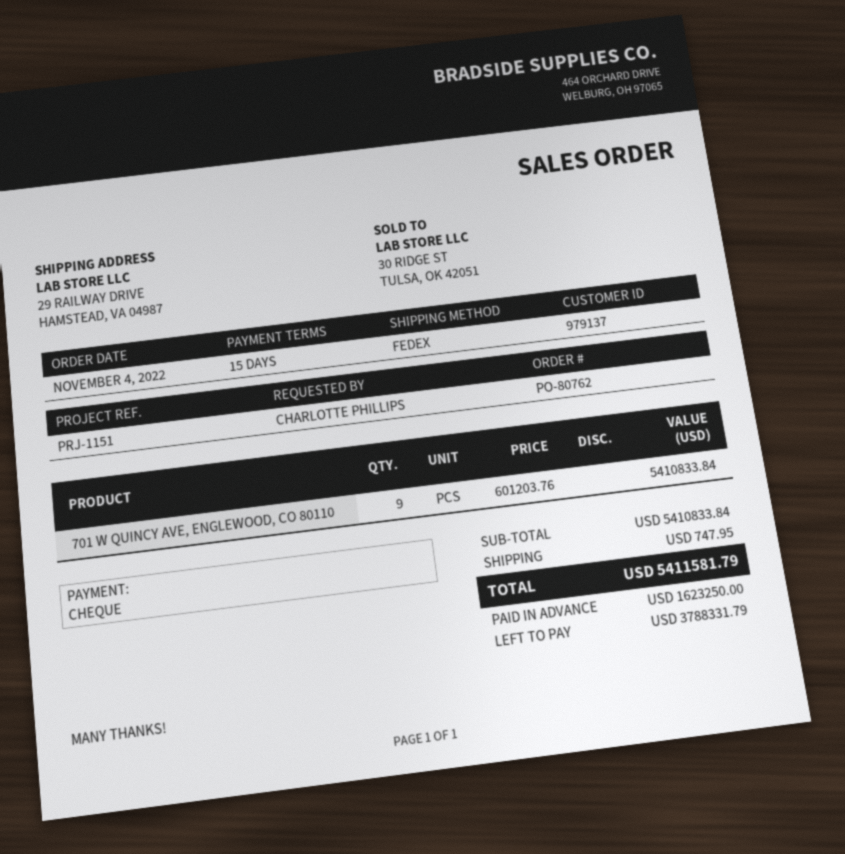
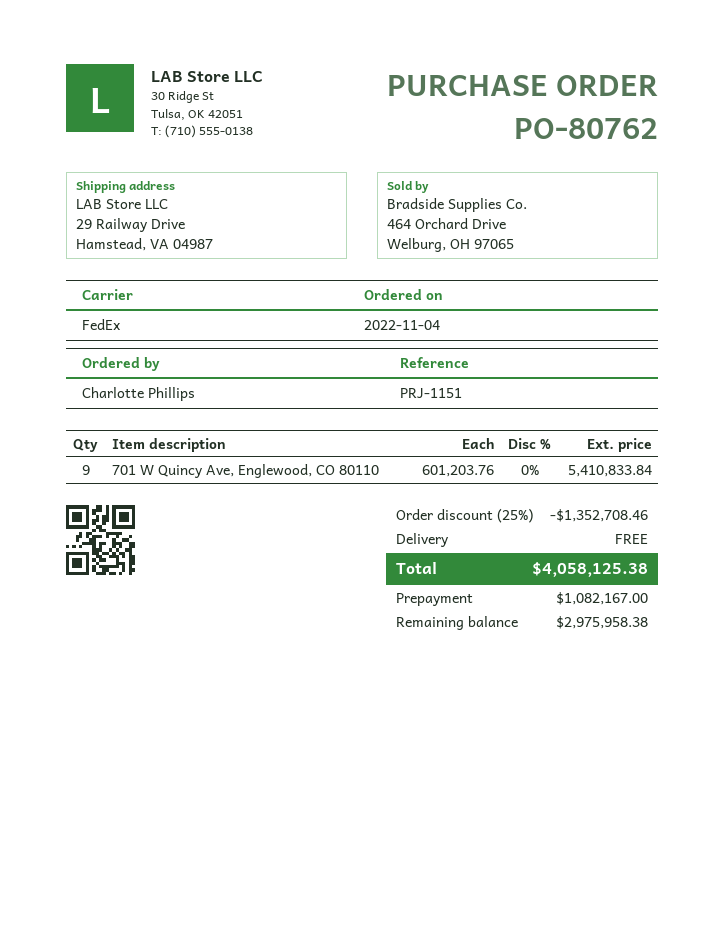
discount: none -> 25% = 1352708.46
shipping: 747.95 -> 0.00
total: 5411581.79 -> 4058125.38
deposit: 1623250.00 -> 1082167.00
balance: 3788331.79 -> 2975958.38

